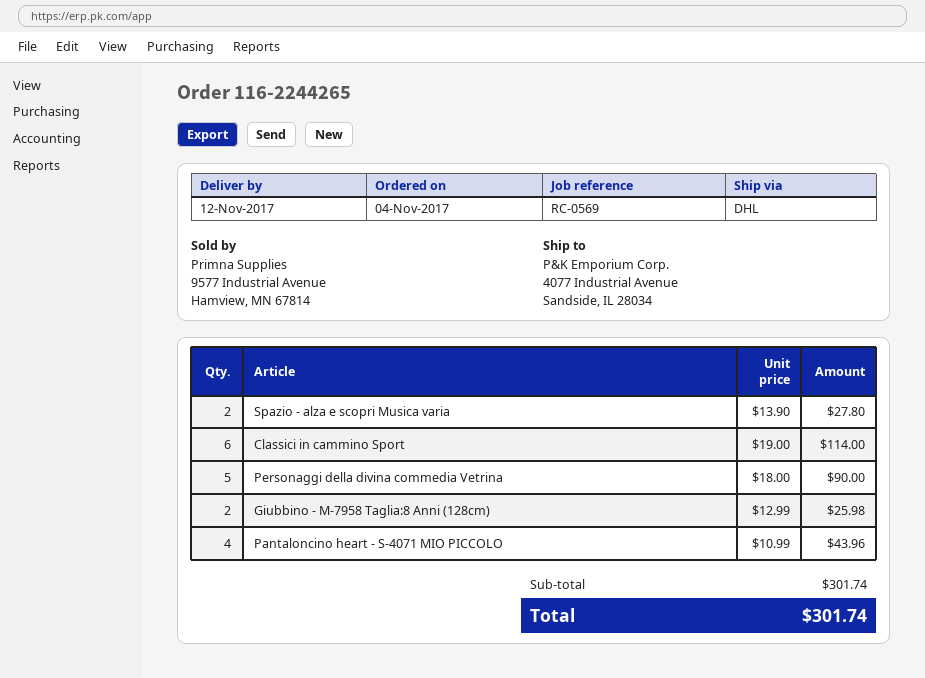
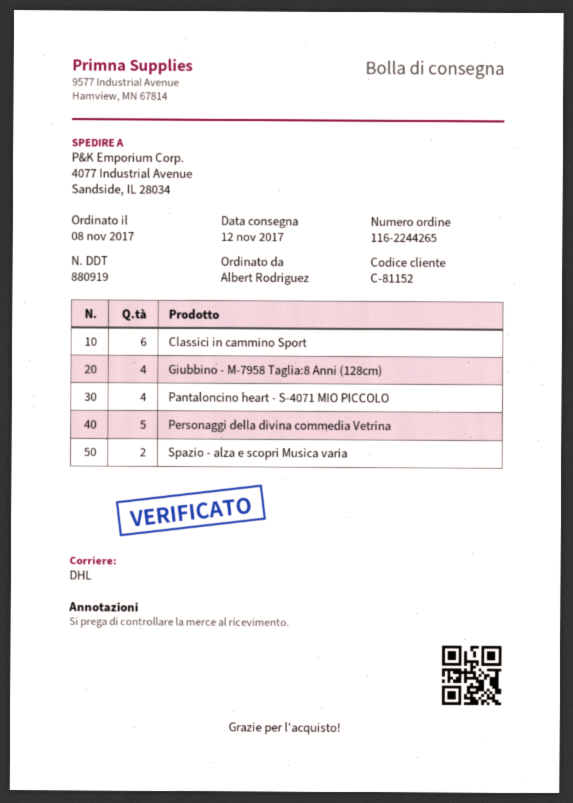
order date: 2017-11-04 -> 2017-11-08
Giubbino - M-7958 Taglia:8 Anni (128cm): 2 -> 4

